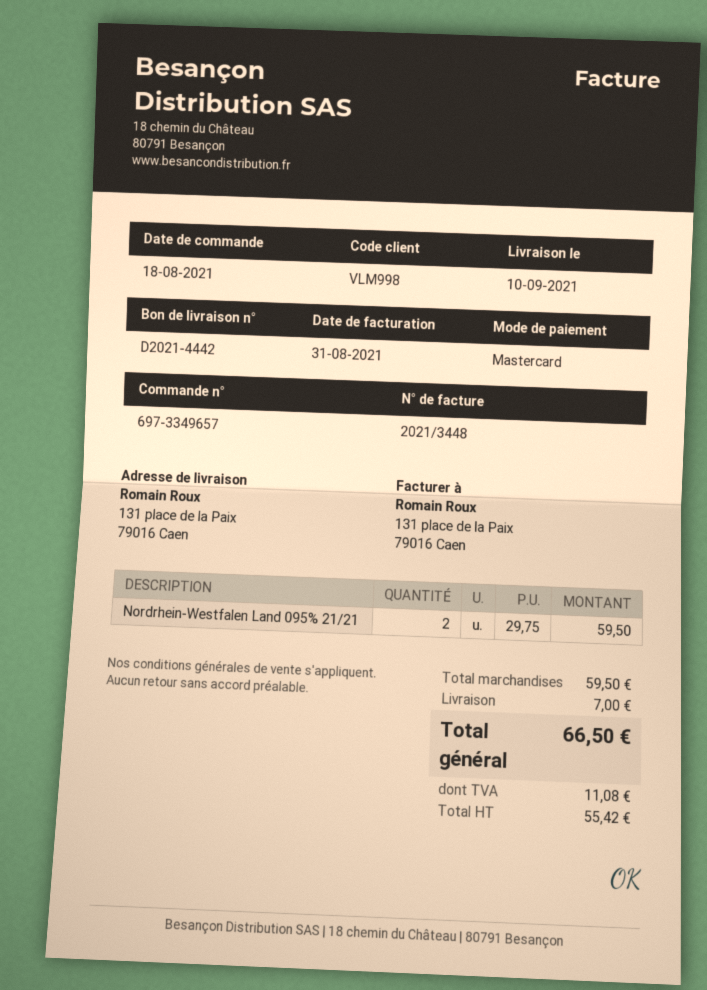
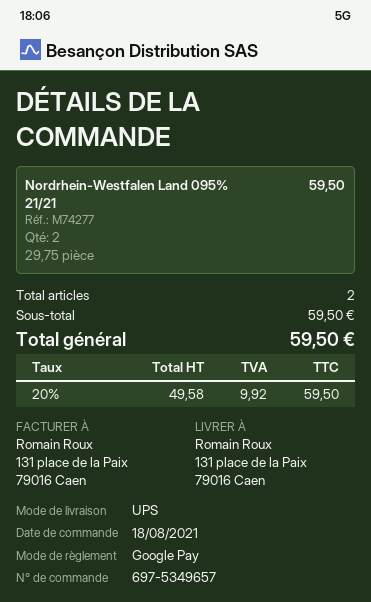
order number: 697-3349657 -> 697-5349657
payment method: Mastercard -> Google Pay
shipping: 7.00 -> none
net: 55.42 -> 49.58
tax: 11.08 -> 9.92
total: 66.50 -> 59.50

